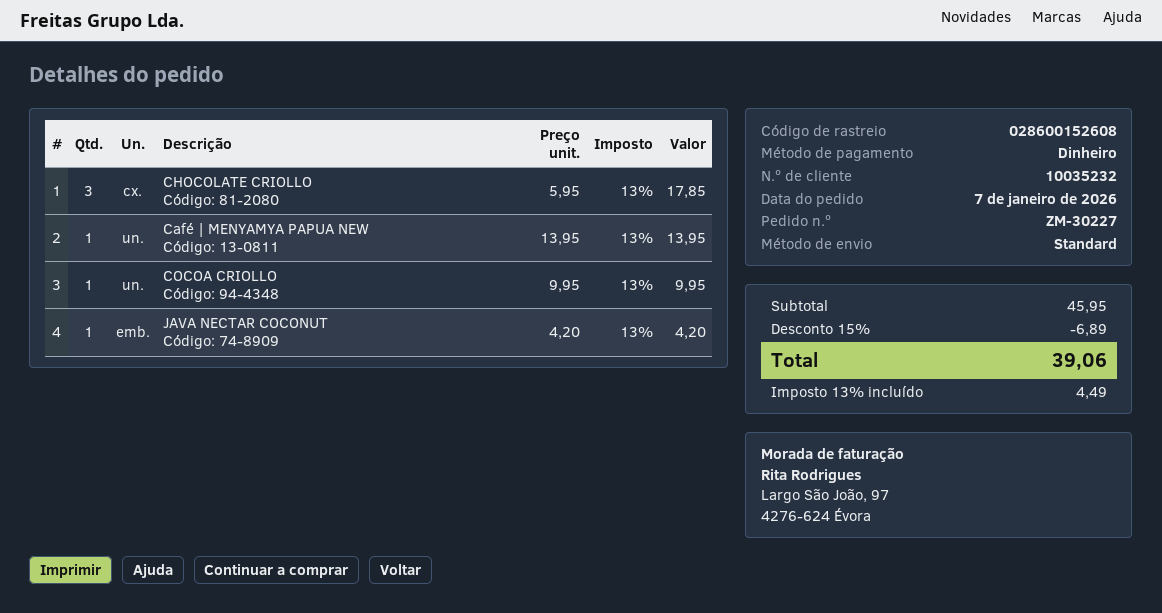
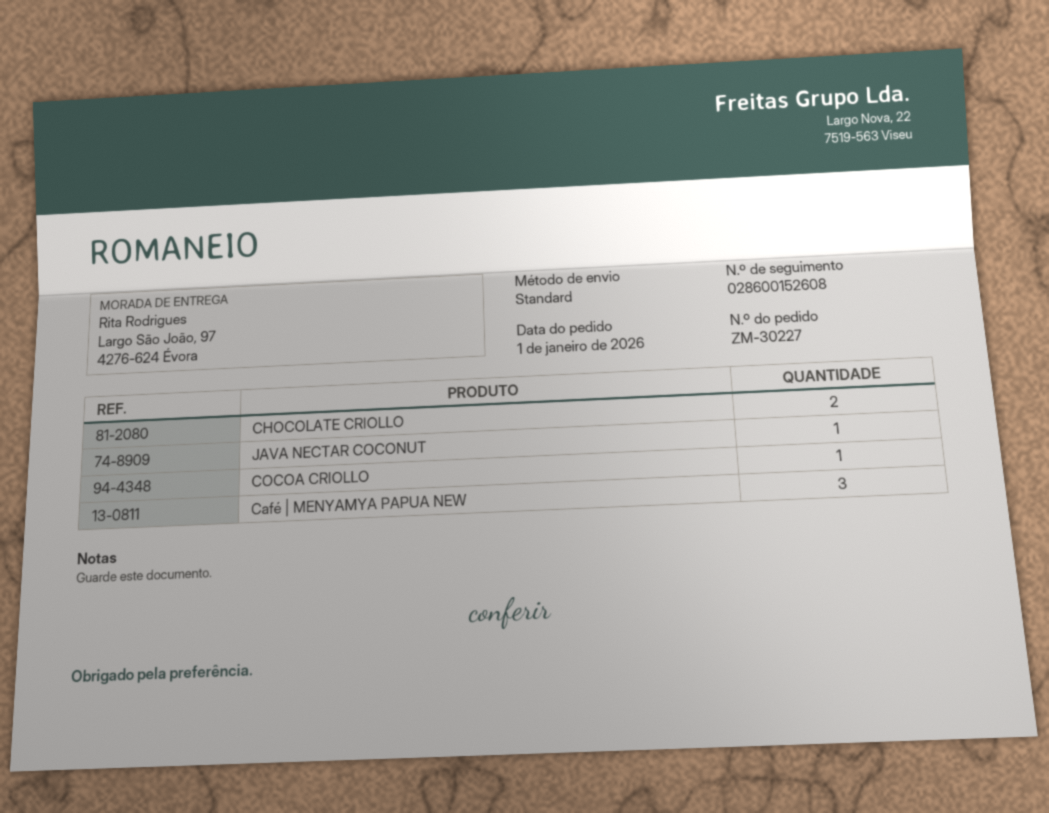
order date: 2026-01-07 -> 2026-01-01
CHOCOLATE CRIOLLO: 3 -> 2
Café | MENYAMYA PAPUA NEW: 1 -> 3

